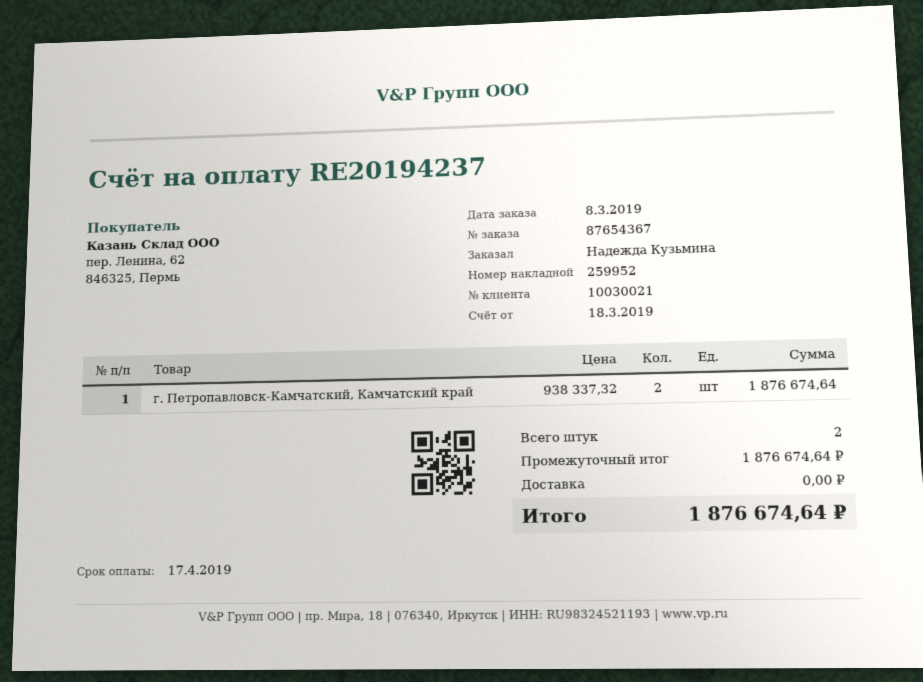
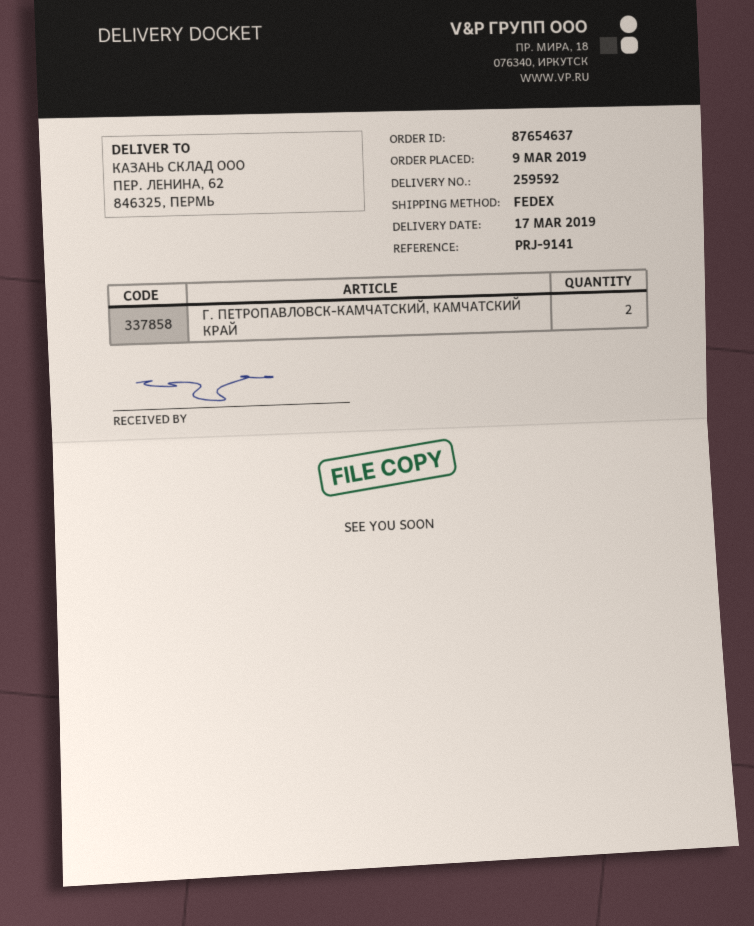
order number: 87654367 -> 87654637
order date: 2019-03-08 -> 2019-03-09
delivery note number: 259952 -> 259592

